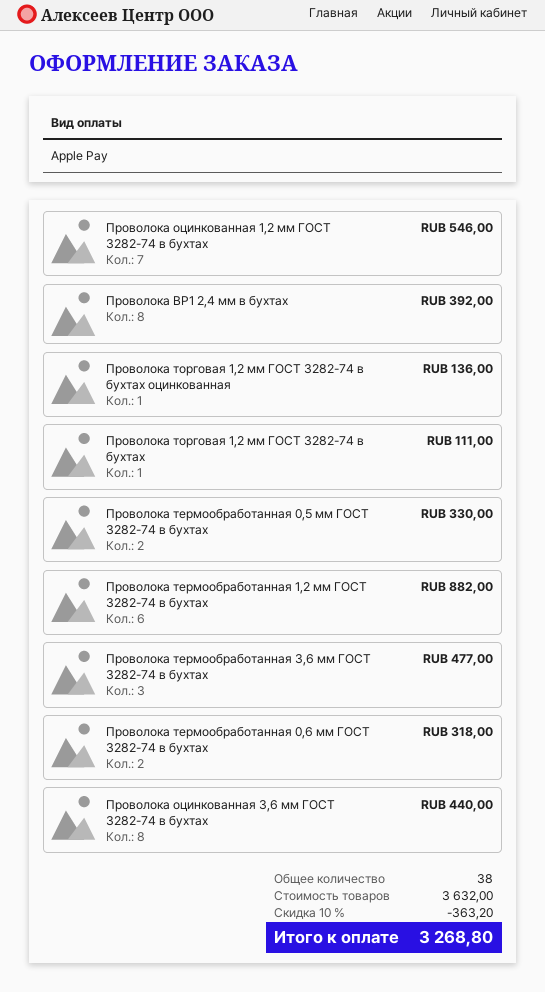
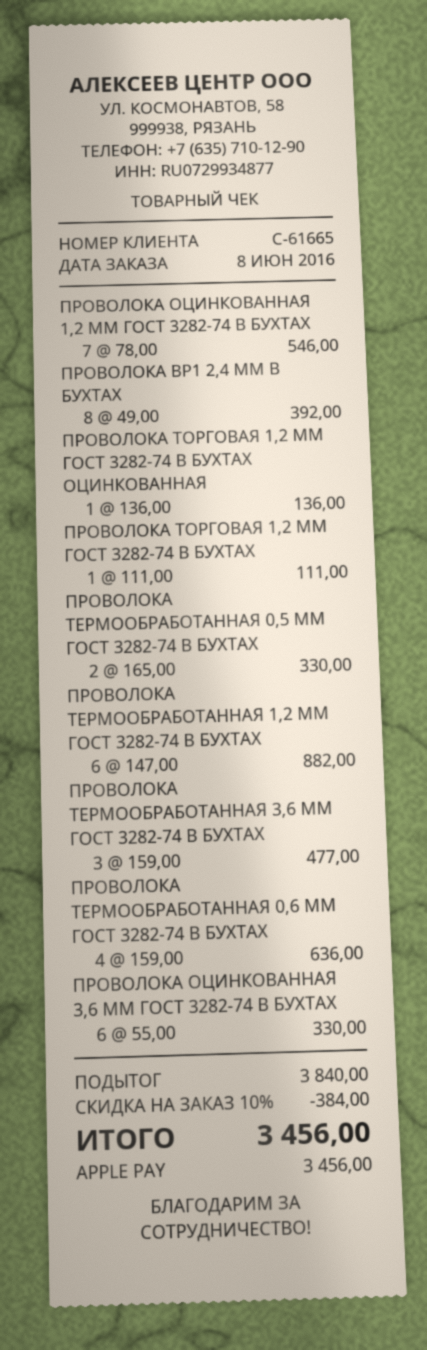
Проволока термообработанная 0,6 мм ГОСТ 3282-74 в бухтах: 2 for 318.00 -> 4 for 636.00
Проволока оцинкованная 3,6 мм ГОСТ 3282-74 в бухтах: 8 for 440.00 -> 6 for 330.00
subtotal: 3632.00 -> 3840.00
discount: 10% = 363.20 -> 10% = 384.00
total: 3268.80 -> 3456.00

